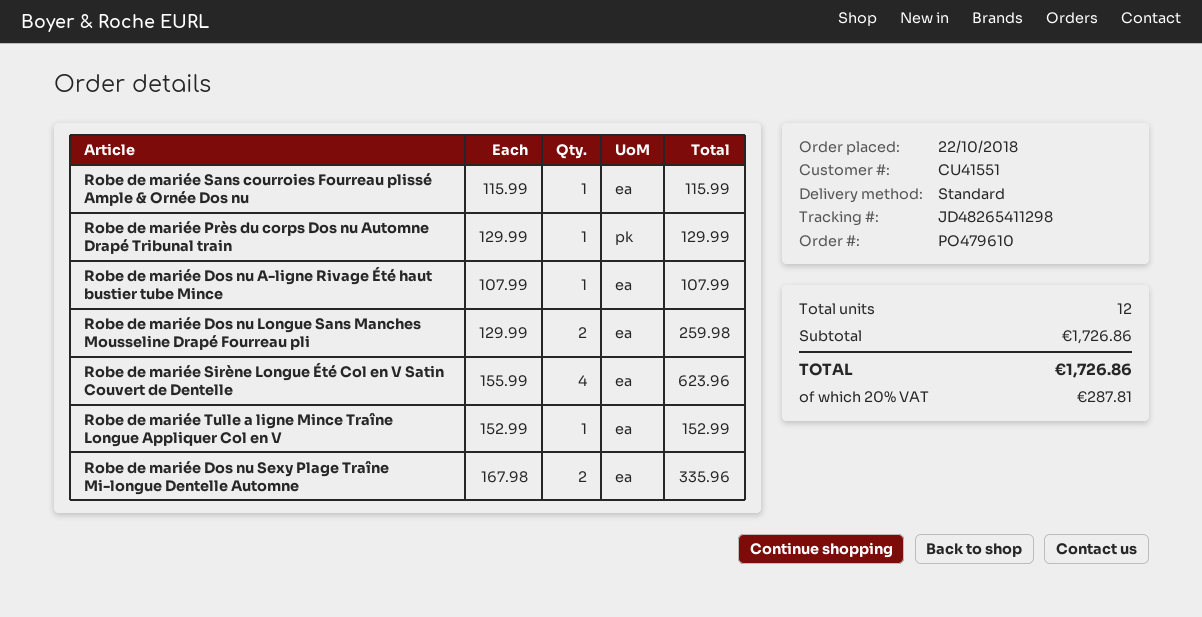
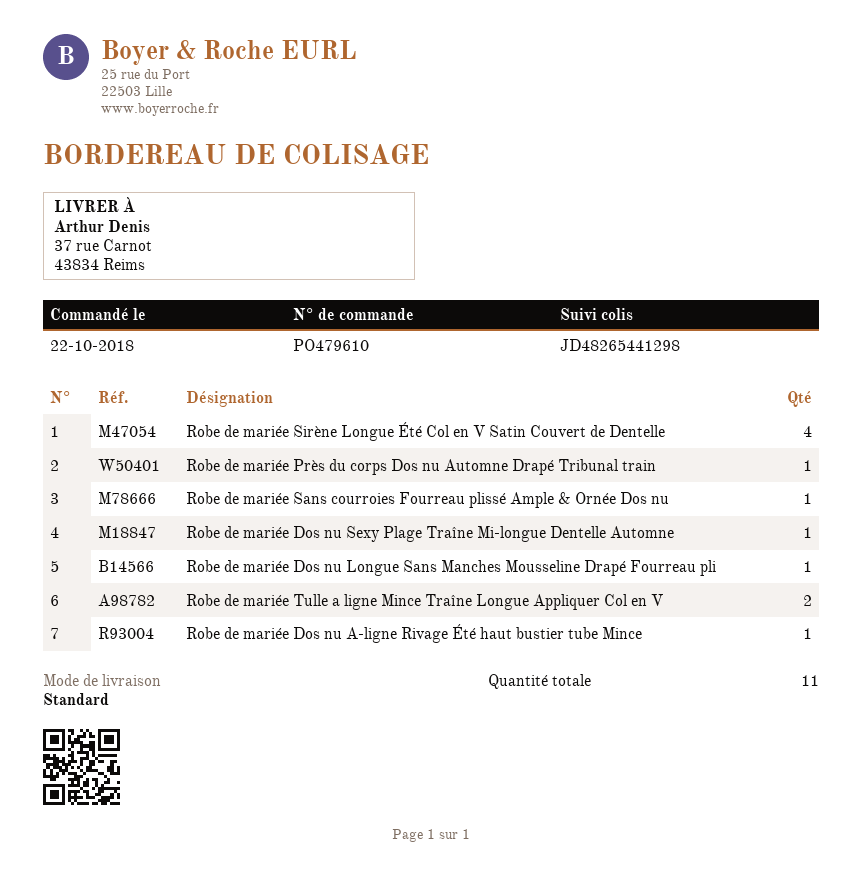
tracking number: JD48265411298 -> JD48265441298
Robe de mariée Dos nu Longue Sans Manches Mousseline Drapé Fourreau pli: 2 -> 1
Robe de mariée Tulle a ligne Mince Traîne Longue Appliquer Col en V: 1 -> 2
Robe de mariée Dos nu Sexy Plage Traîne Mi-longue Dentelle Automne: 2 -> 1
total quantity: 12 -> 11

